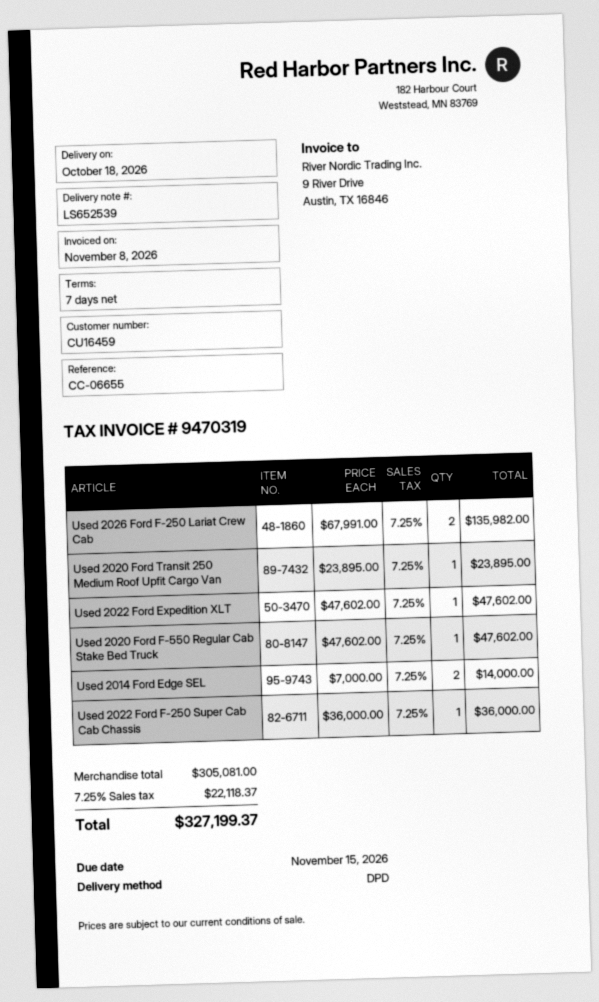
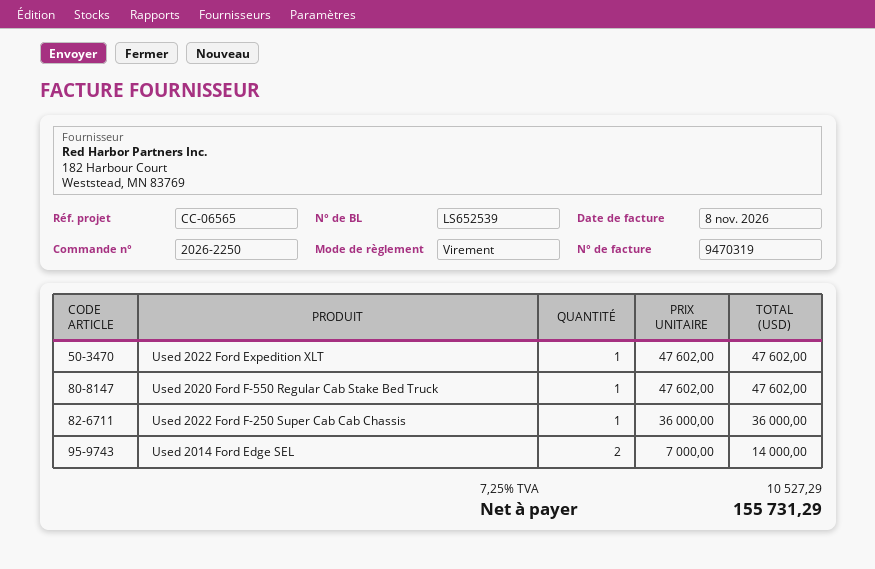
reference: CC-06655 -> CC-06565
Used 2026 Ford F-250 Lariat Crew Cab: 2 x 67991.00 = 135982.00 -> none
Used 2020 Ford Transit 250 Medium Roof Upfit Cargo Van: 1 x 23895.00 = 23895.00 -> none
tax: 7.25% = 22118.37 -> 7.25% = 10527.29
total: 327199.37 -> 155731.29

